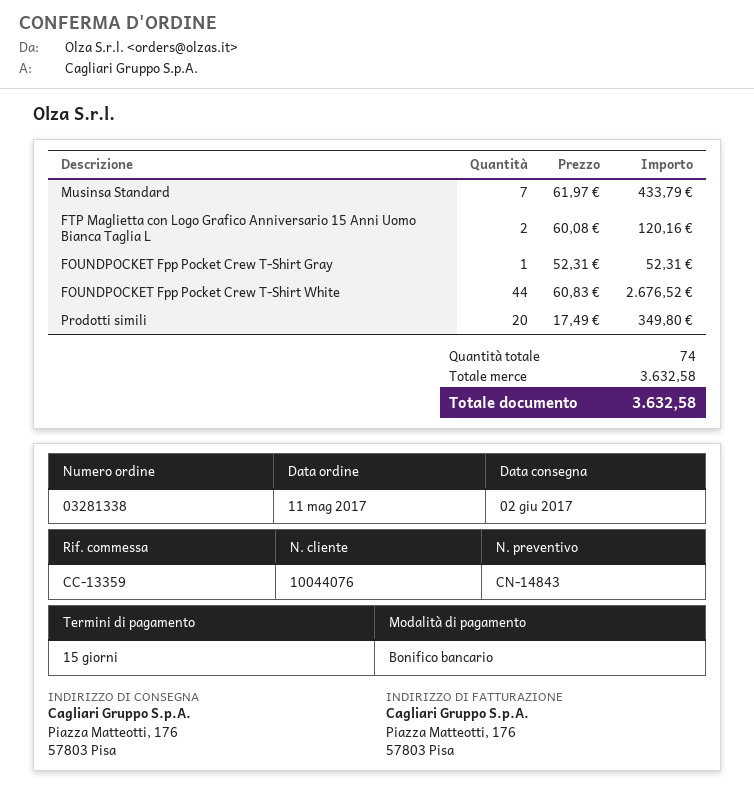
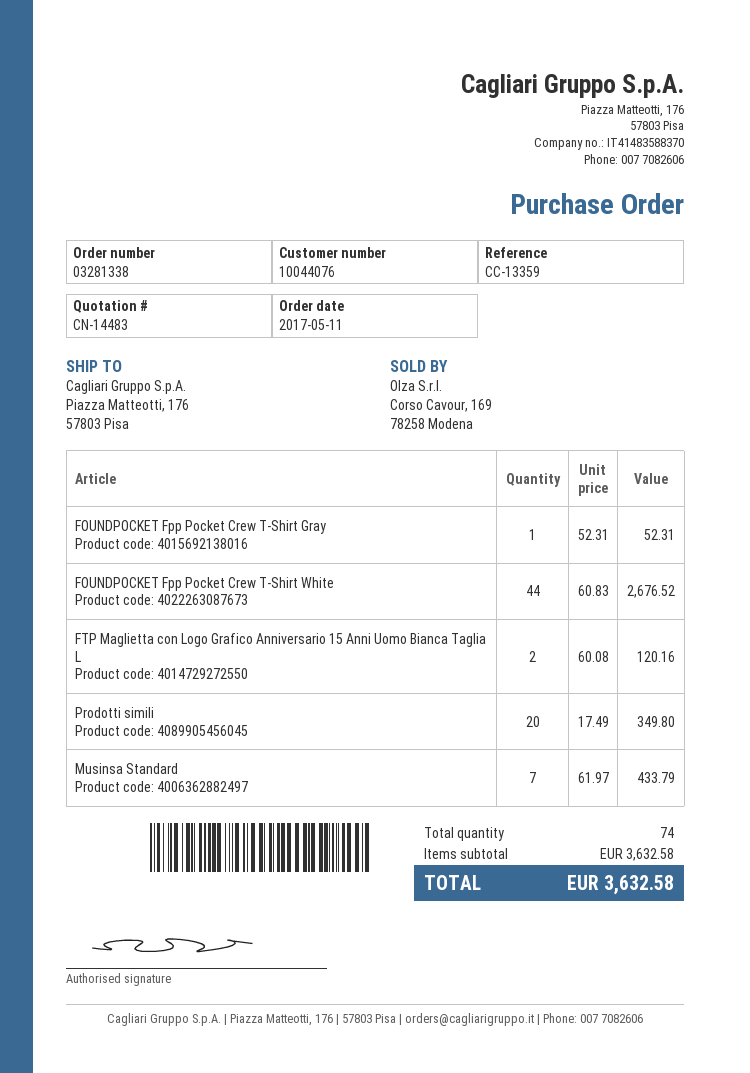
quote number: CN-14843 -> CN-14483

